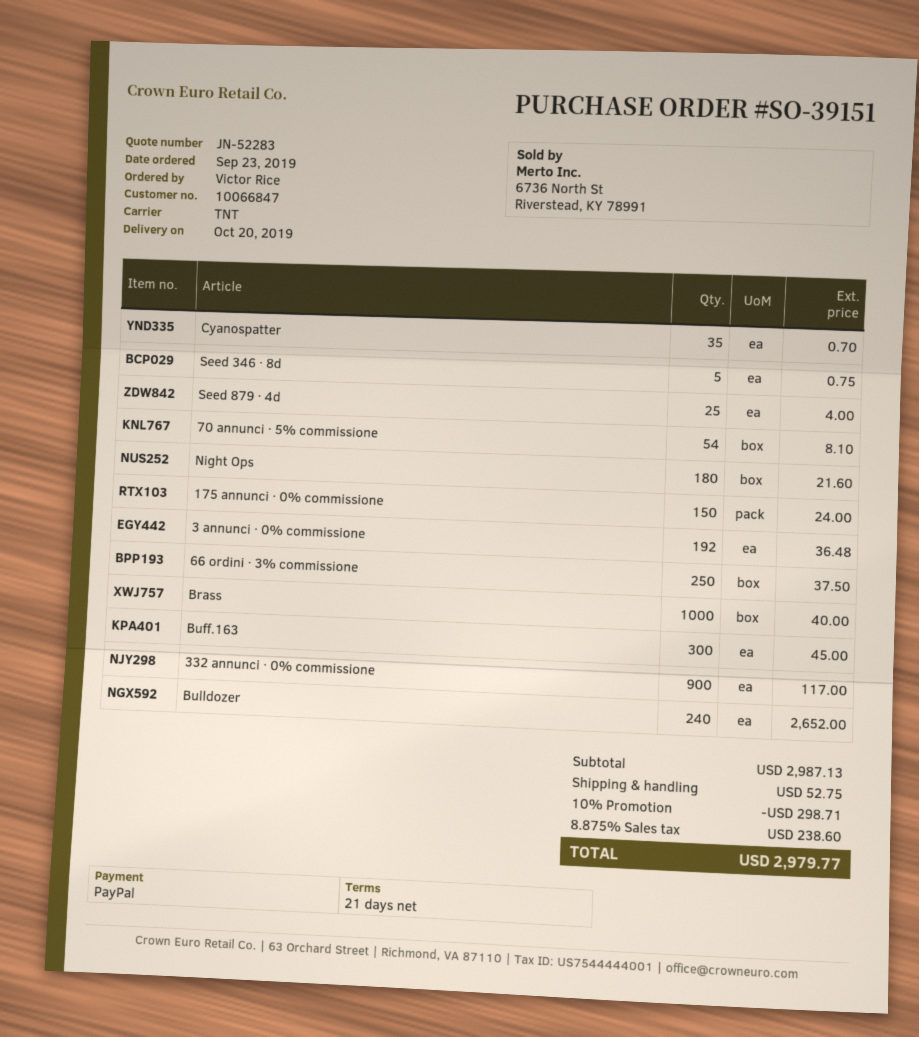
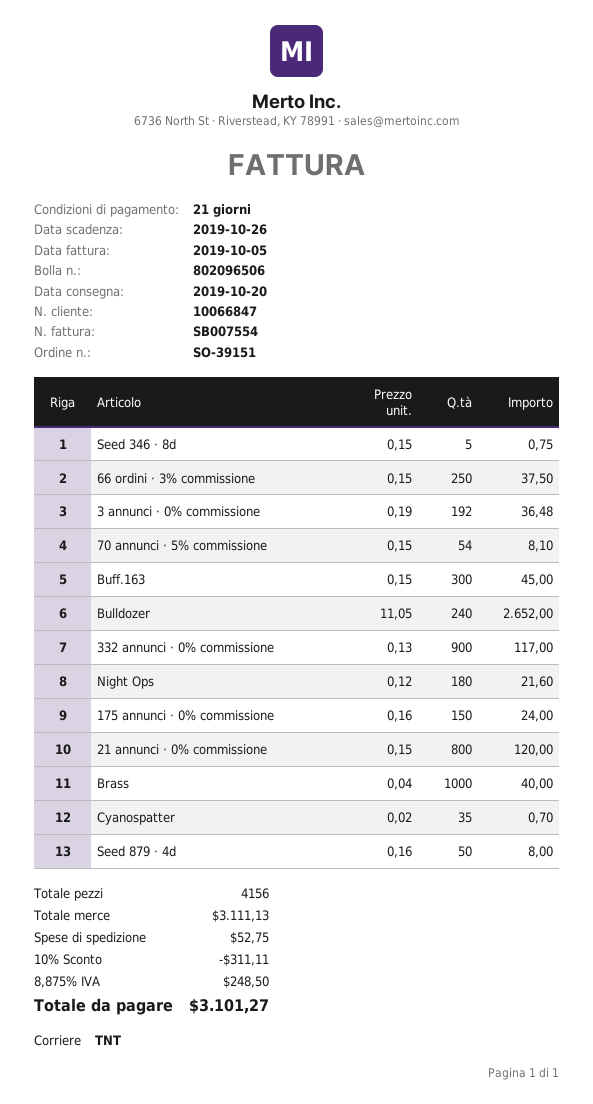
Seed 879 · 4d: 25 for 4.00 -> 50 for 8.00
21 annunci · 0% commissione: none -> 800 for 120.00
subtotal: 2987.13 -> 3111.13
discount: 10% = 298.71 -> 10% = 311.11
tax: 8.875% = 238.60 -> 8.875% = 248.50
total: 2979.77 -> 3101.27

